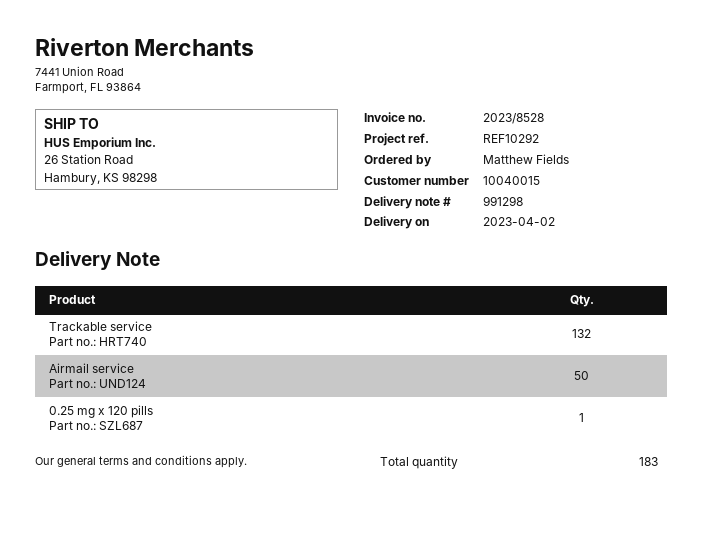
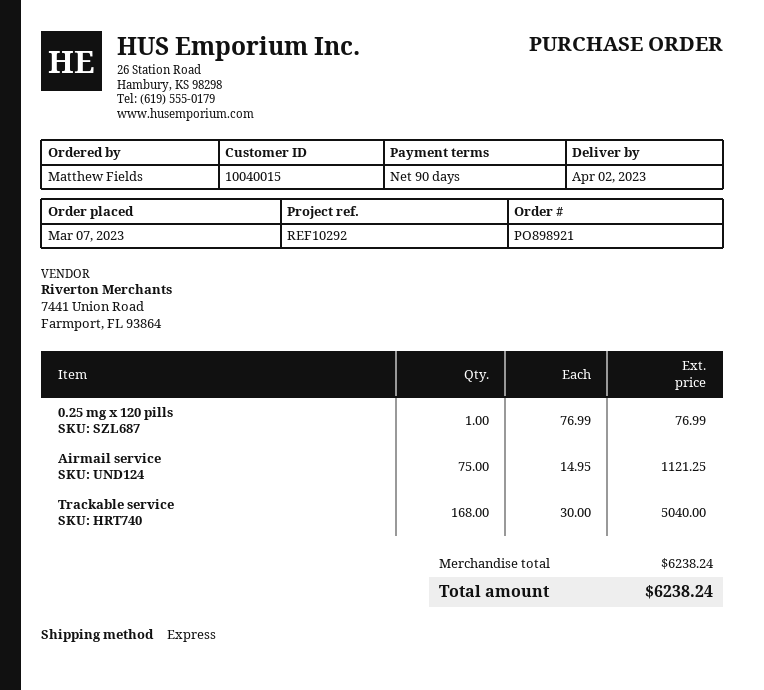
Trackable service: 132 -> 168
Airmail service: 50 -> 75

